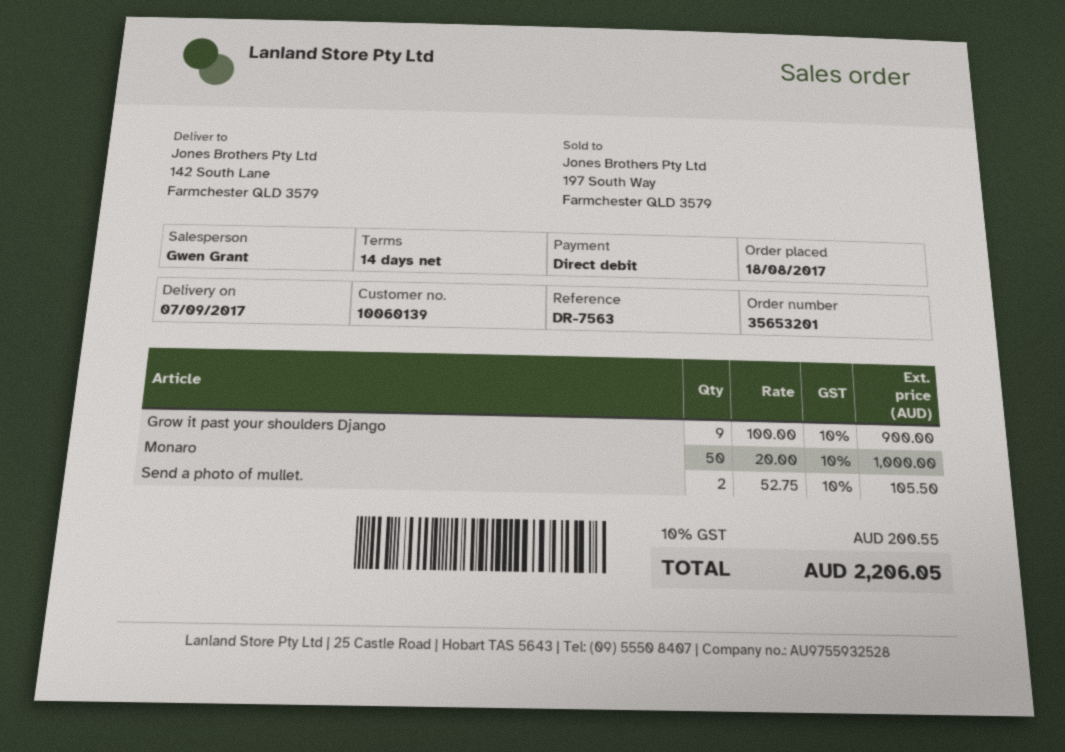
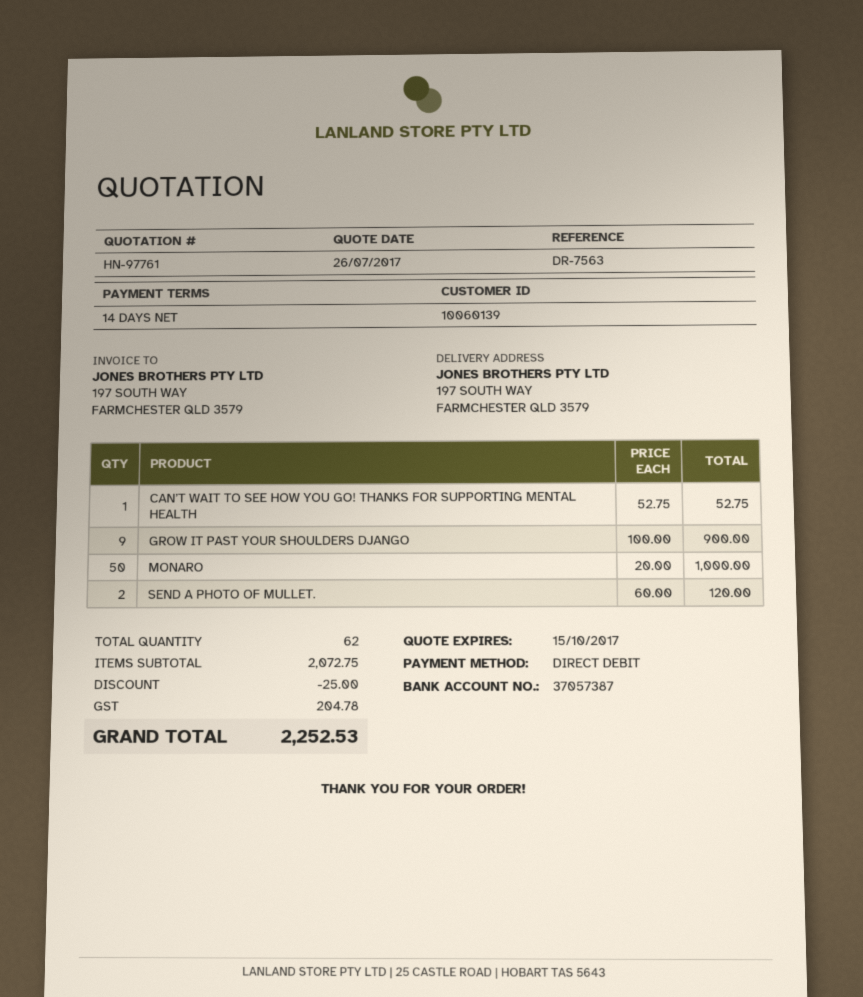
ship to: 142 South Lane, Farmchester QLD 3579 -> 197 SOUTH WAY, FARMCHESTER QLD 3579
Send a photo of mullet.: 2 x 52.75 = 105.50 -> 2 x 60.00 = 120.00
CAN’T WAIT TO SEE HOW YOU GO! THANKS FOR SUPPORTING MENTAL HEALTH: none -> 1 x 52.75 = 52.75
discount: none -> 25.00
tax: 200.55 -> 204.78
total: 2206.05 -> 2252.53

